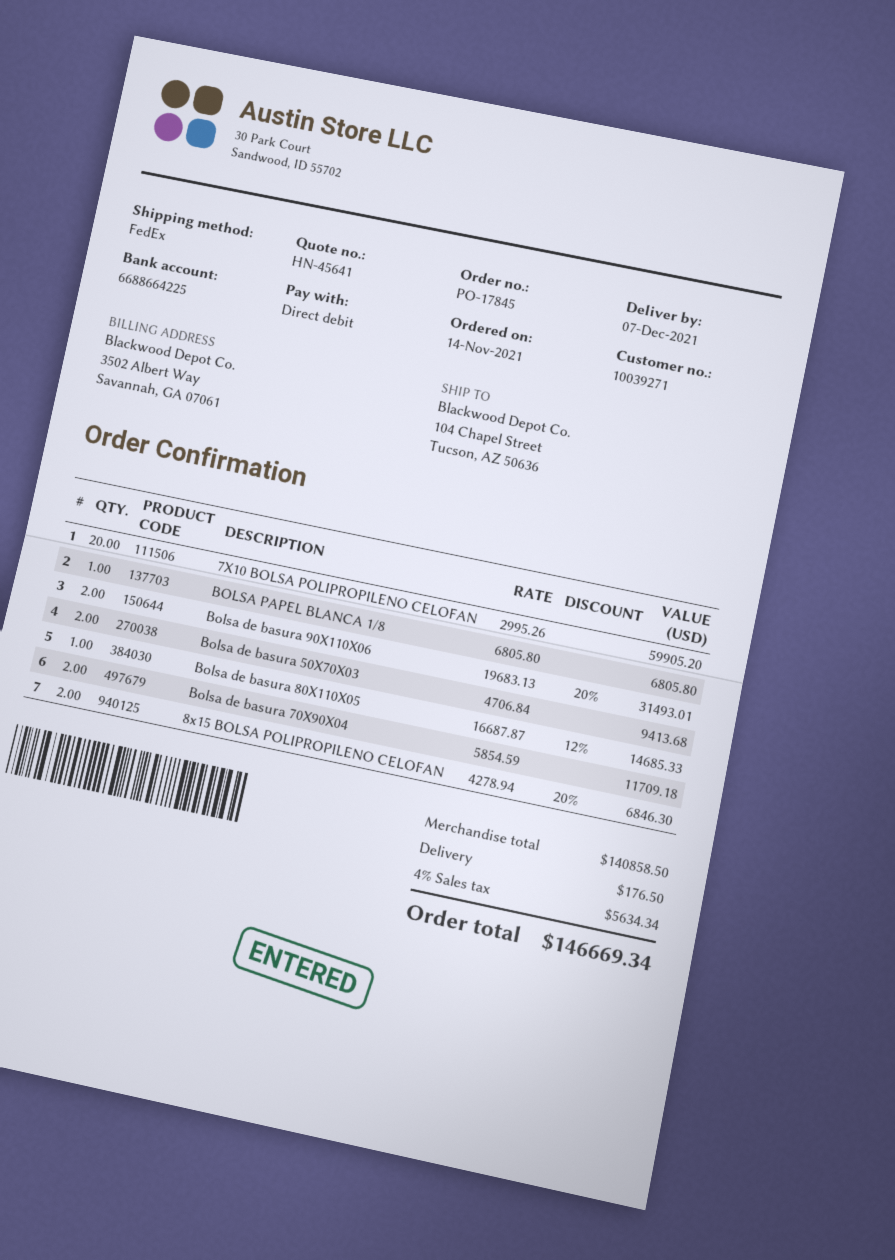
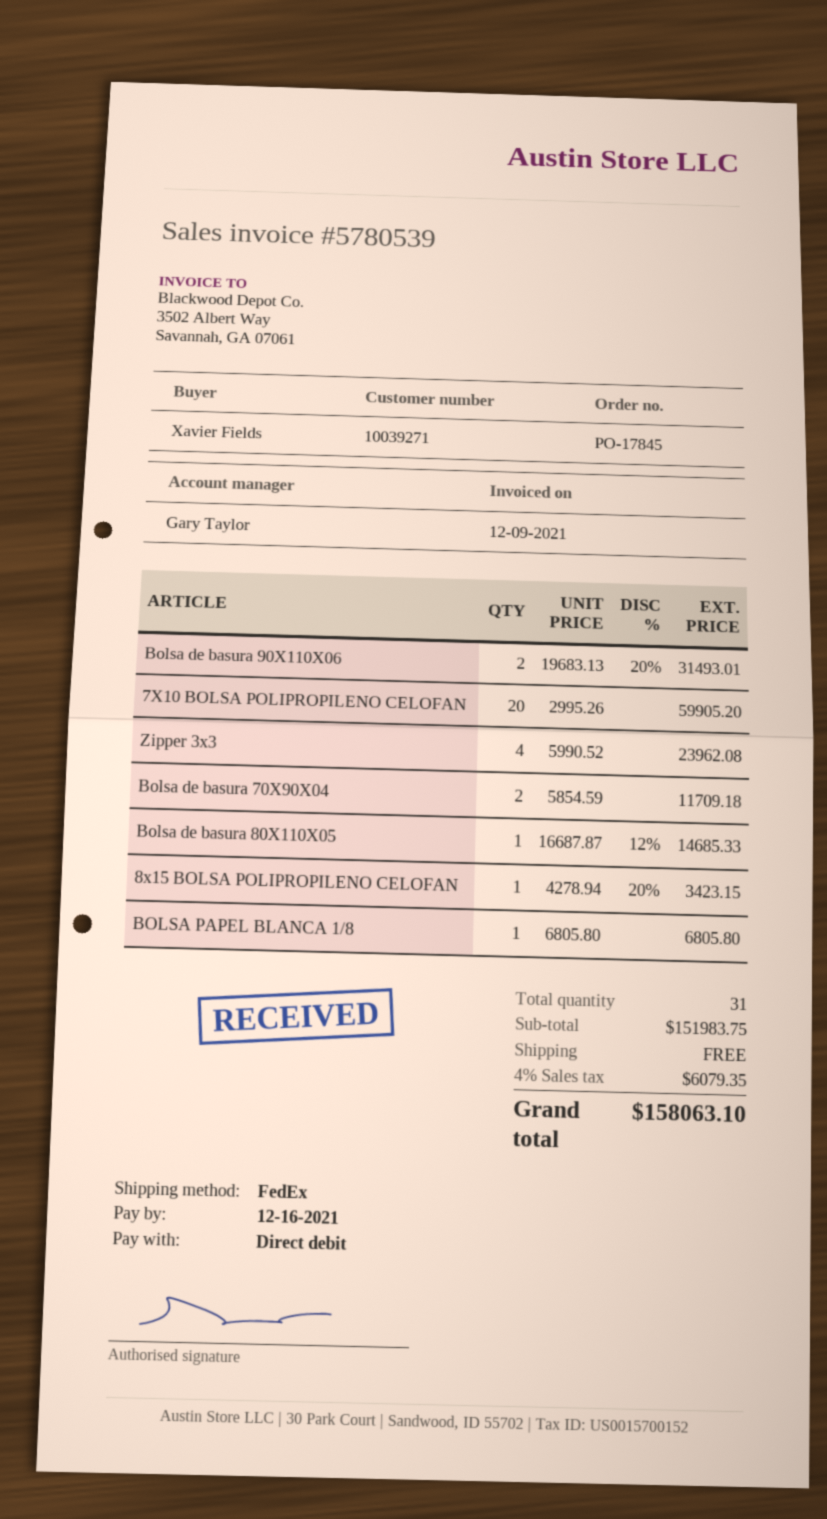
Bolsa de basura 50X70X03: 2 x 4706.84 = 9413.68 -> none
8x15 BOLSA POLIPROPILENO CELOFAN: 2 x 4278.94 - 20% = 6846.30 -> 1 x 4278.94 - 20% = 3423.15
Zipper 3x3: none -> 4 x 5990.52 = 23962.08
subtotal: 140858.50 -> 151983.75
shipping: 176.50 -> 0.00
tax: 4% = 5634.34 -> 4% = 6079.35
total: 146669.34 -> 158063.10

